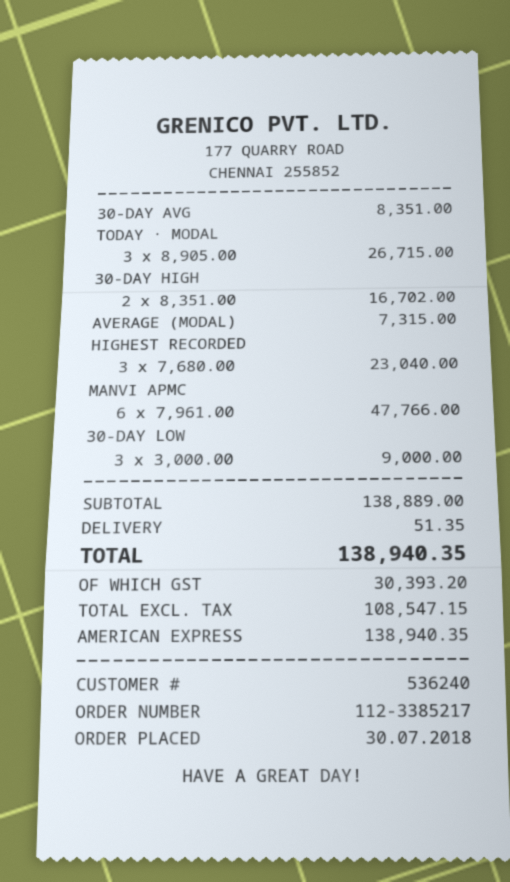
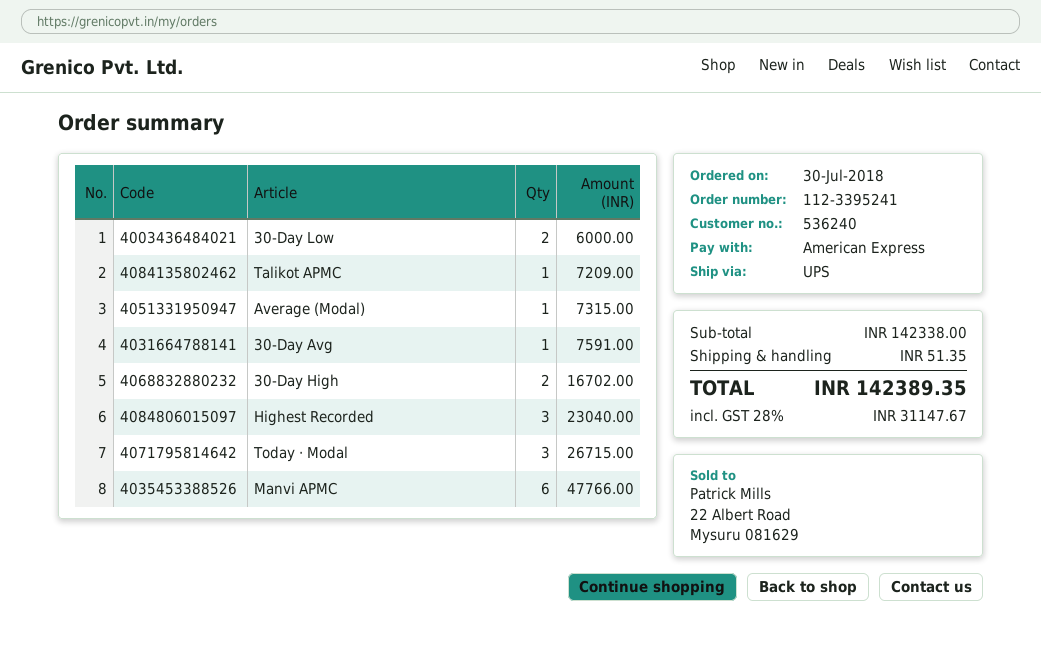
order number: 112-3385217 -> 112-3395241
30-DAY AVG: 1 for 8351.00 -> 1 for 7591.00
30-DAY LOW: 3 for 9000.00 -> 2 for 6000.00
Talikot APMC: none -> 1 for 7209.00
subtotal: 138889.00 -> 142338.00
tax: 30393.20 -> 31147.67
total: 138940.35 -> 142389.35

